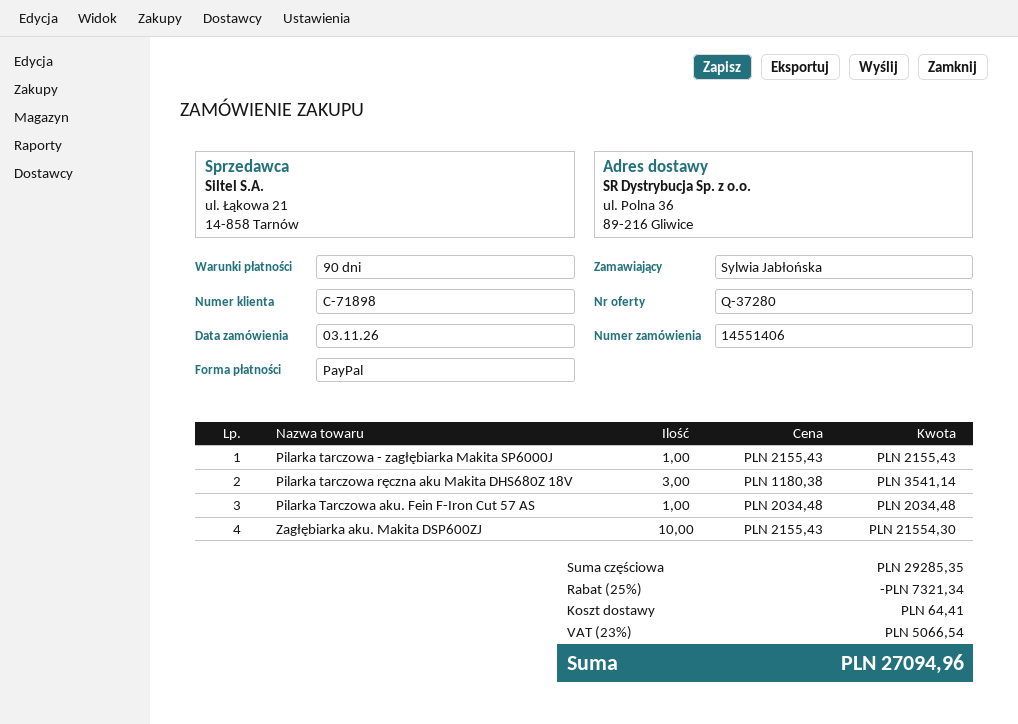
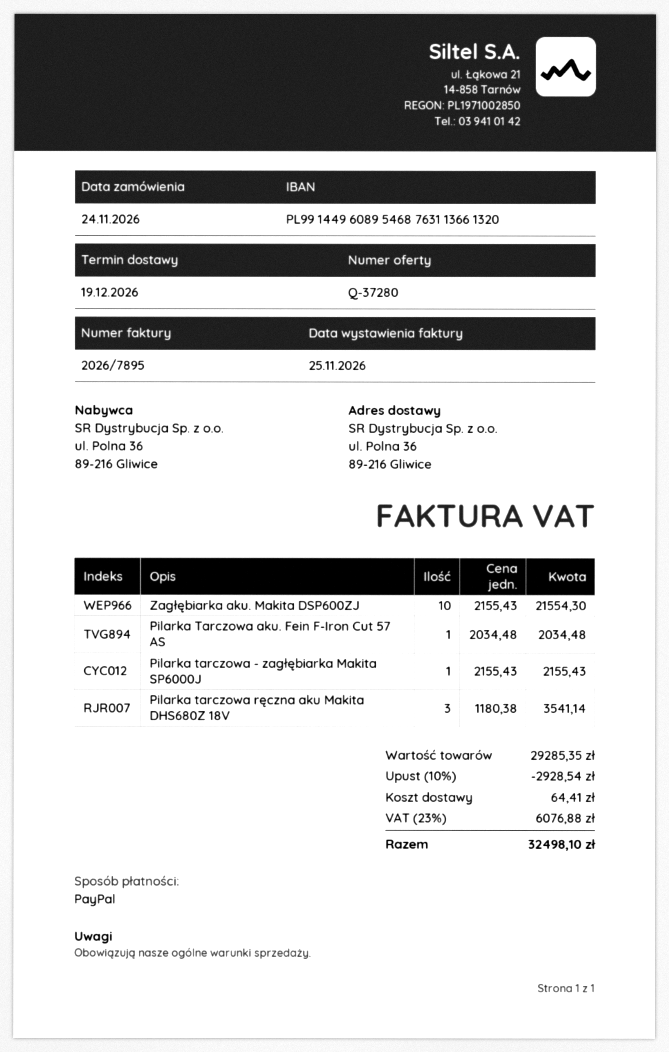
order date: 2026-11-03 -> 2026-11-24
discount: 25% = 7321.34 -> 10% = 2928.54
tax: 23% = 5066.54 -> 23% = 6076.88
total: 27094.96 -> 32498.10

